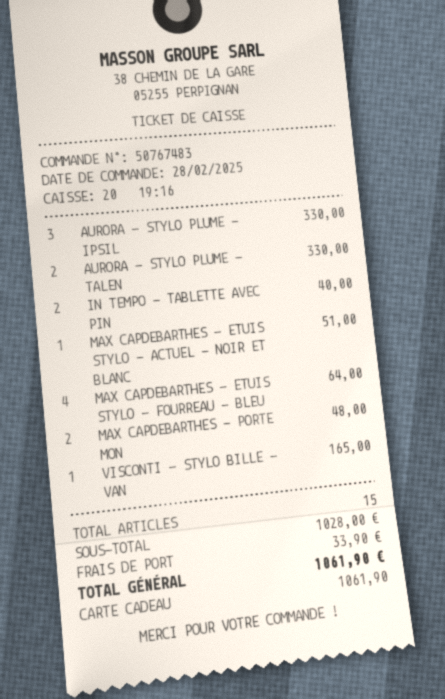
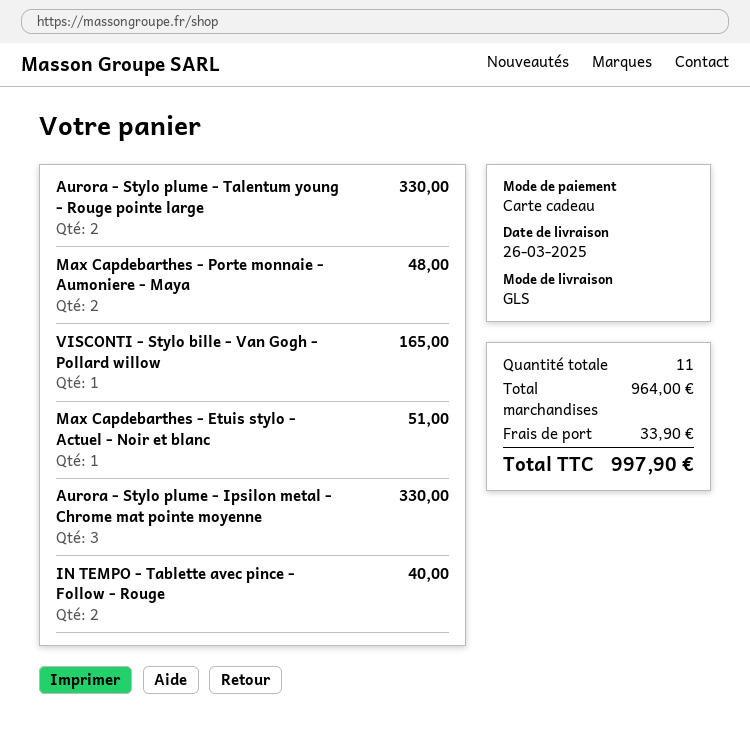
MAX CAPDEBARTHES - ETUIS STYLO - FOURREAU - BLEU: 4 for 64.00 -> none
total quantity: 15 -> 11
subtotal: 1028.00 -> 964.00
total: 1061.90 -> 997.90

